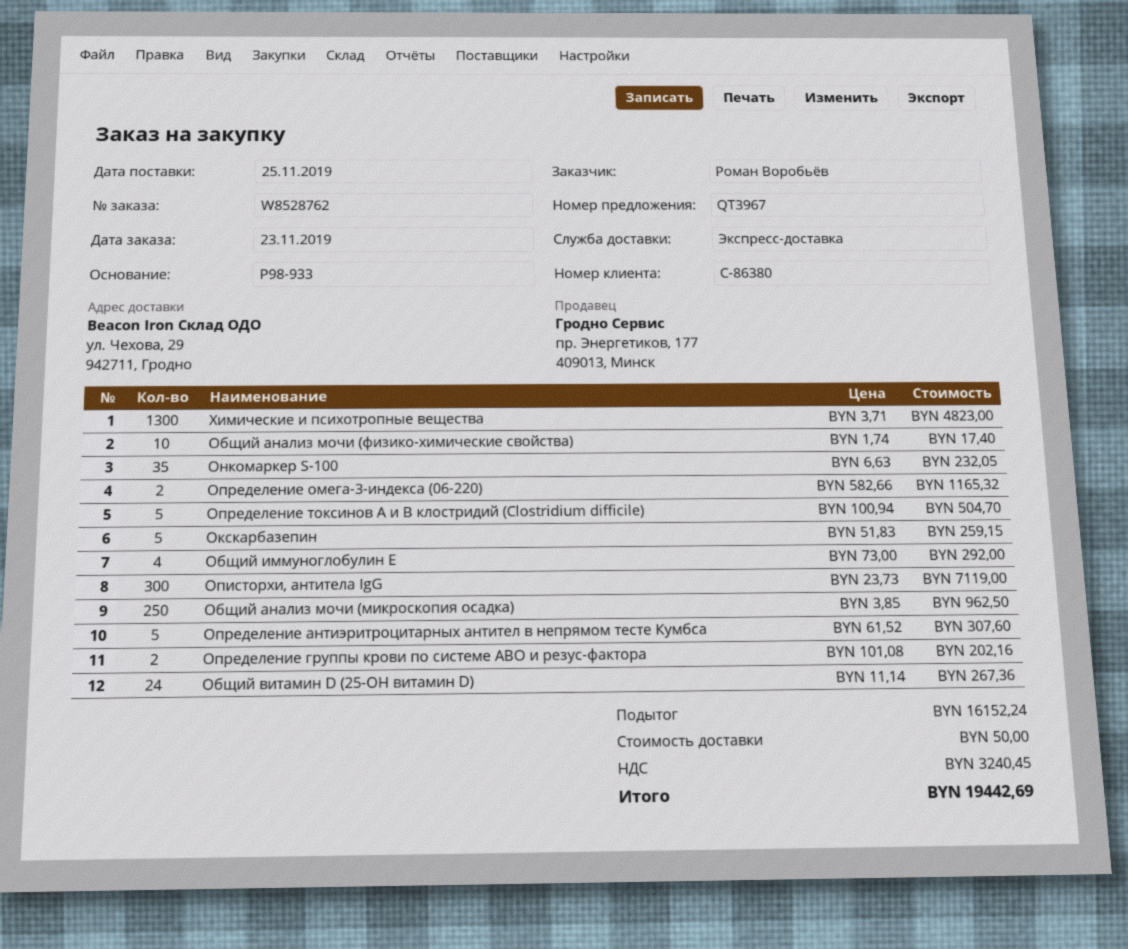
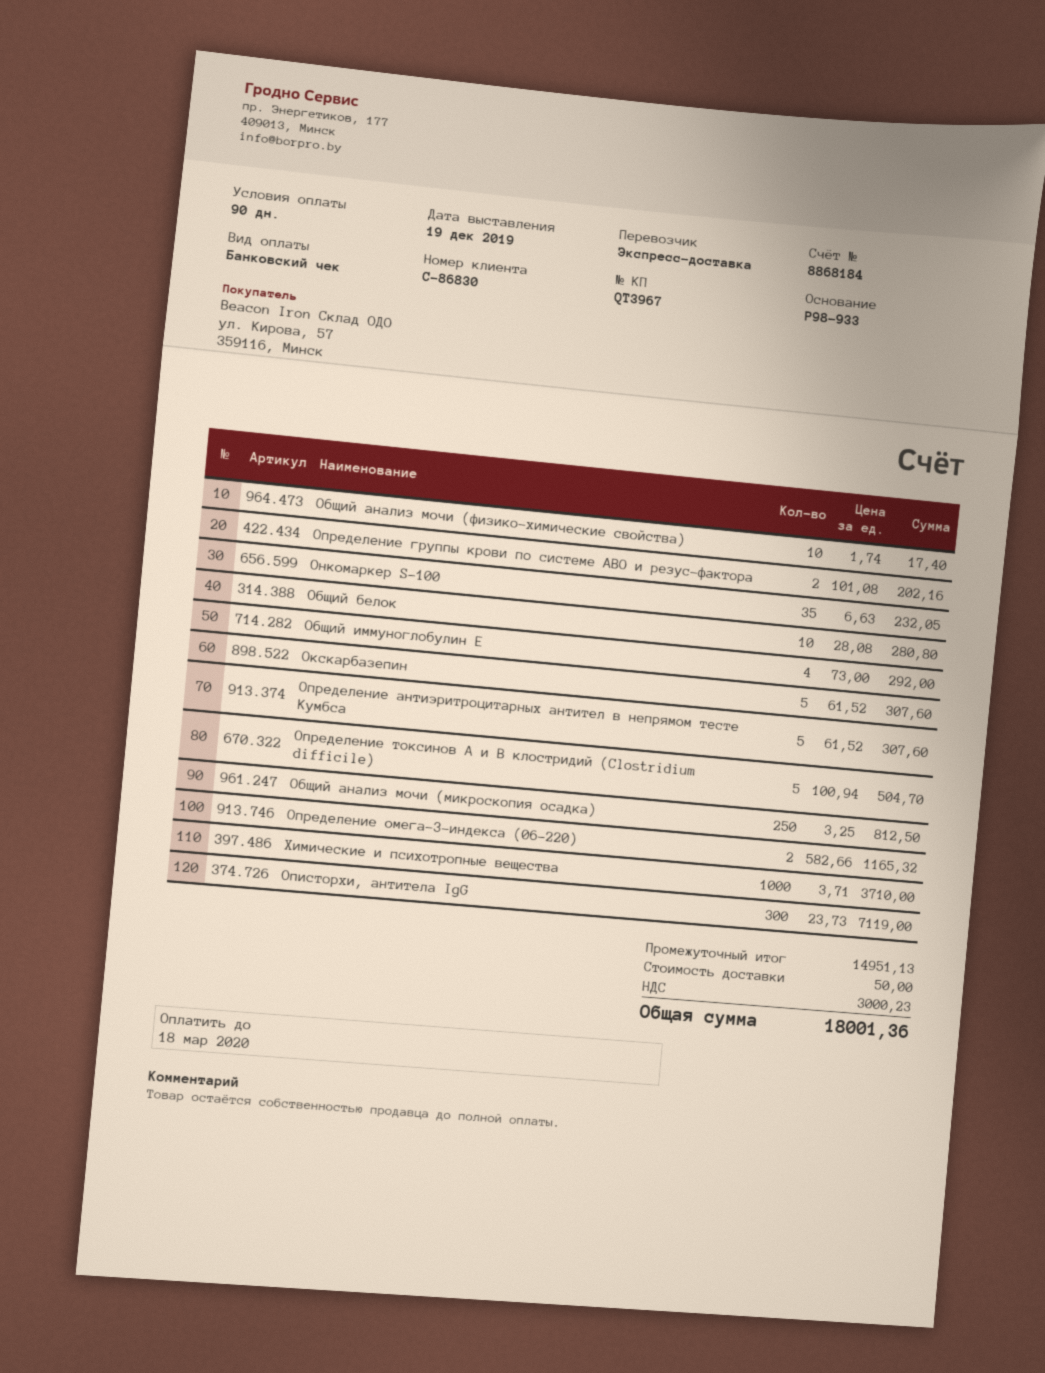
customer number: C-86380 -> C-86830
Химические и психотропные вещества: 1300 x 3.71 = 4823.00 -> 1000 x 3.71 = 3710.00
Окскарбазепин: 5 x 51.83 = 259.15 -> 5 x 61.52 = 307.60
Общий анализ мочи (микроскопия осадка): 250 x 3.85 = 962.50 -> 250 x 3.25 = 812.50
Общий витамин D (25-ОН витамин D): 24 x 11.14 = 267.36 -> none
Общий белок: none -> 10 x 28.08 = 280.80
subtotal: 16152.24 -> 14951.13
tax: 3240.45 -> 3000.23
total: 19442.69 -> 18001.36

